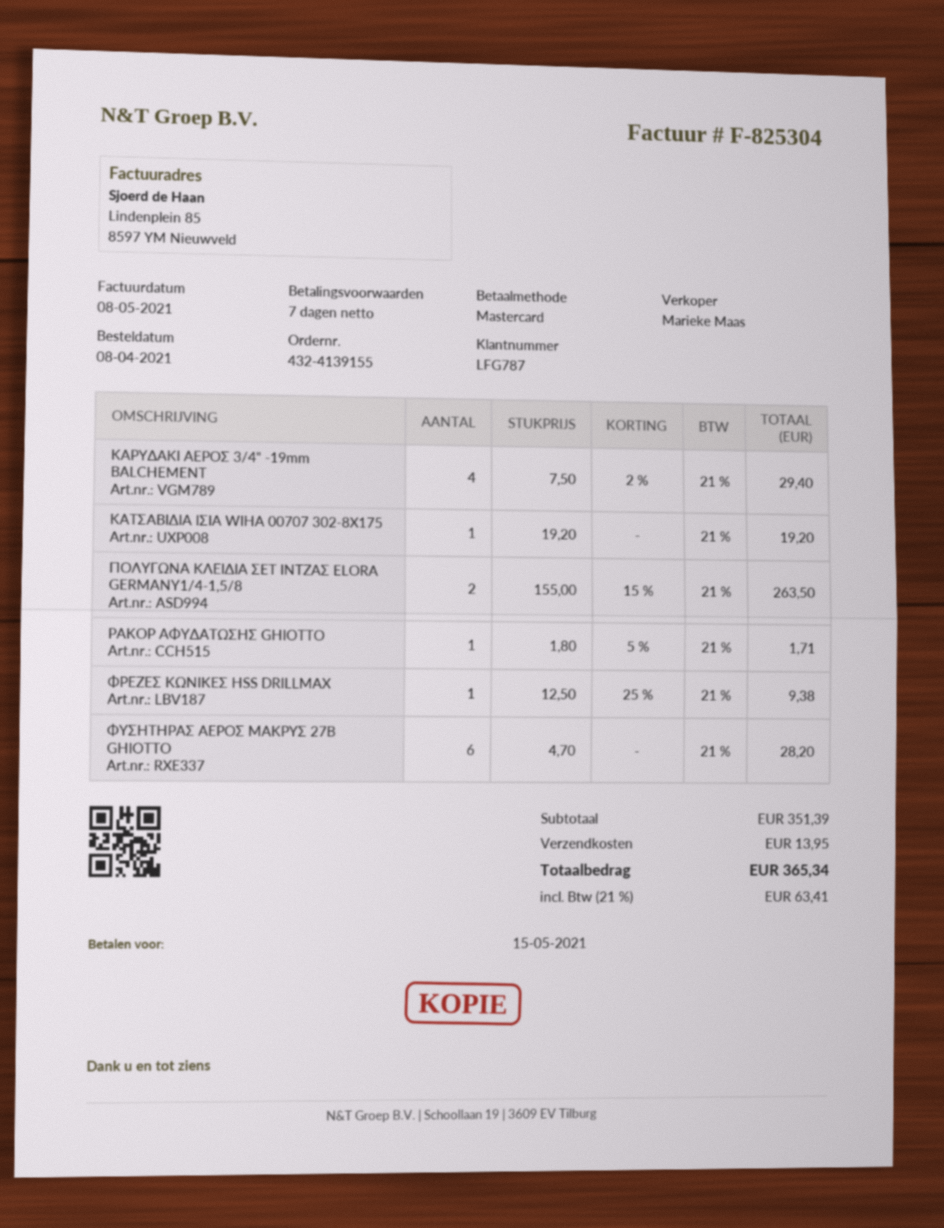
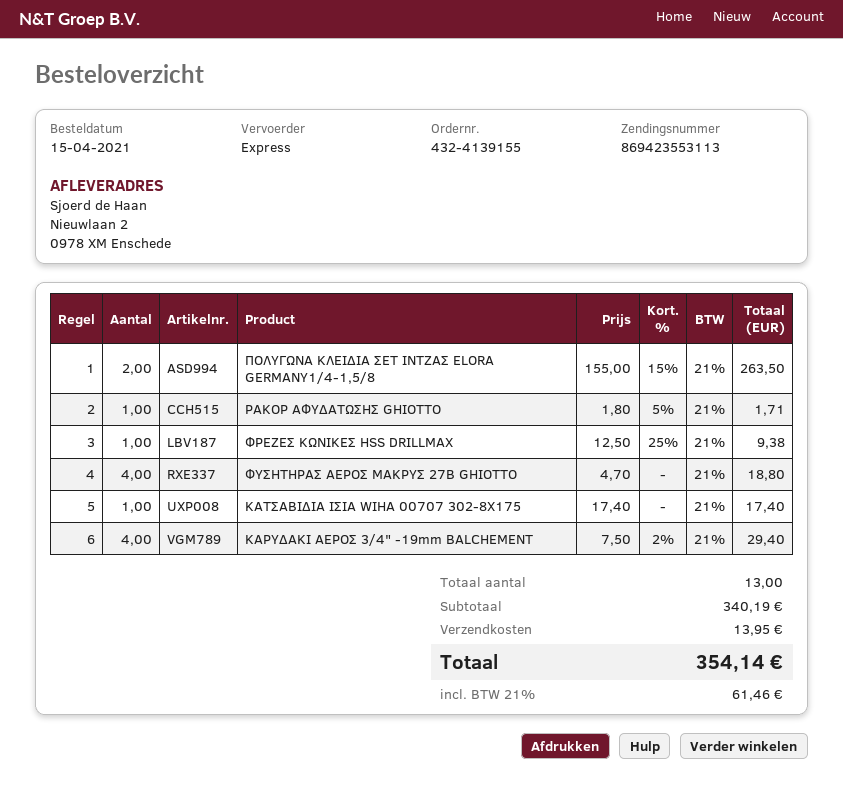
order date: 2021-04-08 -> 2021-04-15
ΚΑΤΣΑΒΙΔΙΑ ΙΣΙΑ WIHA 00707 302-8X175: 1 x 19.20 = 19.20 -> 1 x 17.40 = 17.40
ΦΥΣΗΤΗΡΑΣ ΑΕΡΟΣ ΜΑΚΡΥΣ 27Β GHIOTTO: 6 x 4.70 = 28.20 -> 4 x 4.70 = 18.80
subtotal: 351.39 -> 340.19
tax: 21% = 63.41 -> 21% = 61.46
total: 365.34 -> 354.14

